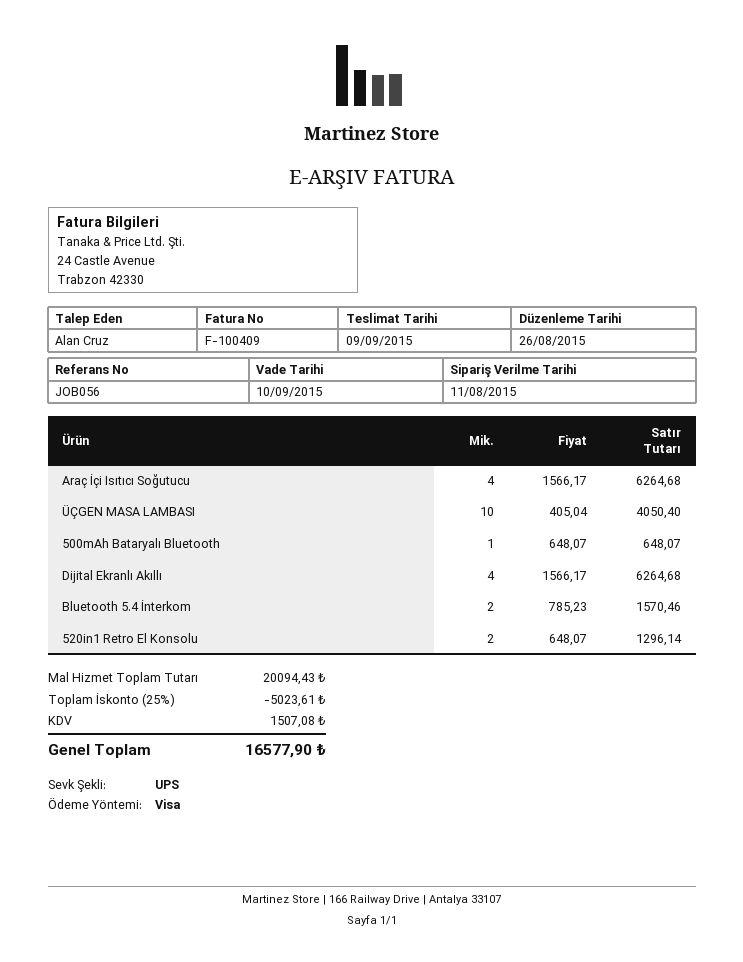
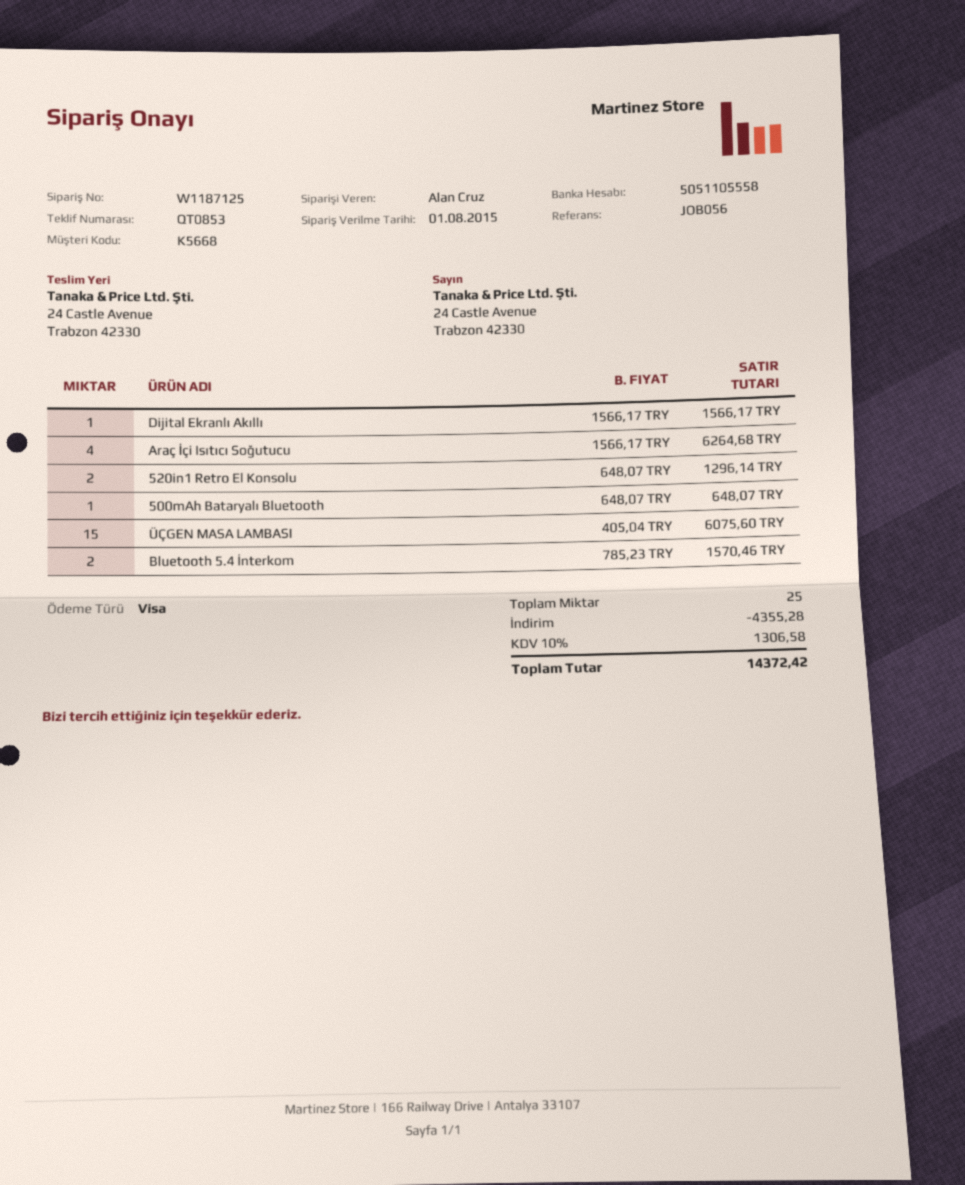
order date: 2015-08-11 -> 2015-08-01
ÜÇGEN MASA LAMBASI: 10 x 405.04 = 4050.40 -> 15 x 405.04 = 6075.60
Dijital Ekranlı Akıllı: 4 x 1566.17 = 6264.68 -> 1 x 1566.17 = 1566.17
discount: 5023.61 -> 4355.28
tax: 1507.08 -> 1306.58
total: 16577.90 -> 14372.42

